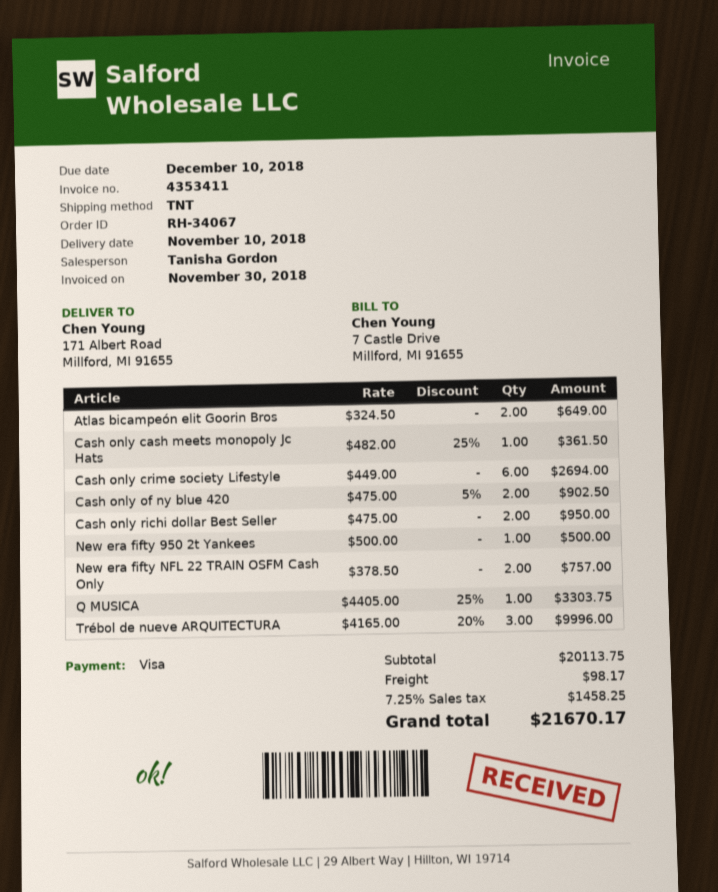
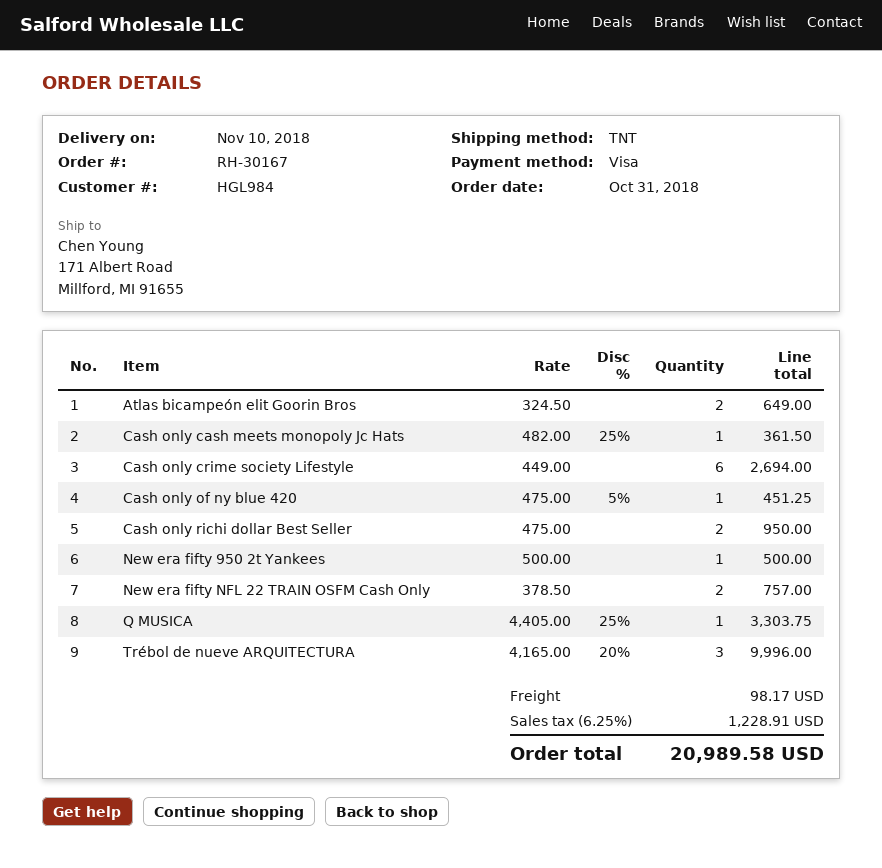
order number: RH-34067 -> RH-30167
Cash only of ny blue 420: 2 x 475.00 - 5% = 902.50 -> 1 x 475.00 - 5% = 451.25
tax: 7.25% = 1458.25 -> 6.25% = 1228.91
total: 21670.17 -> 20989.58

